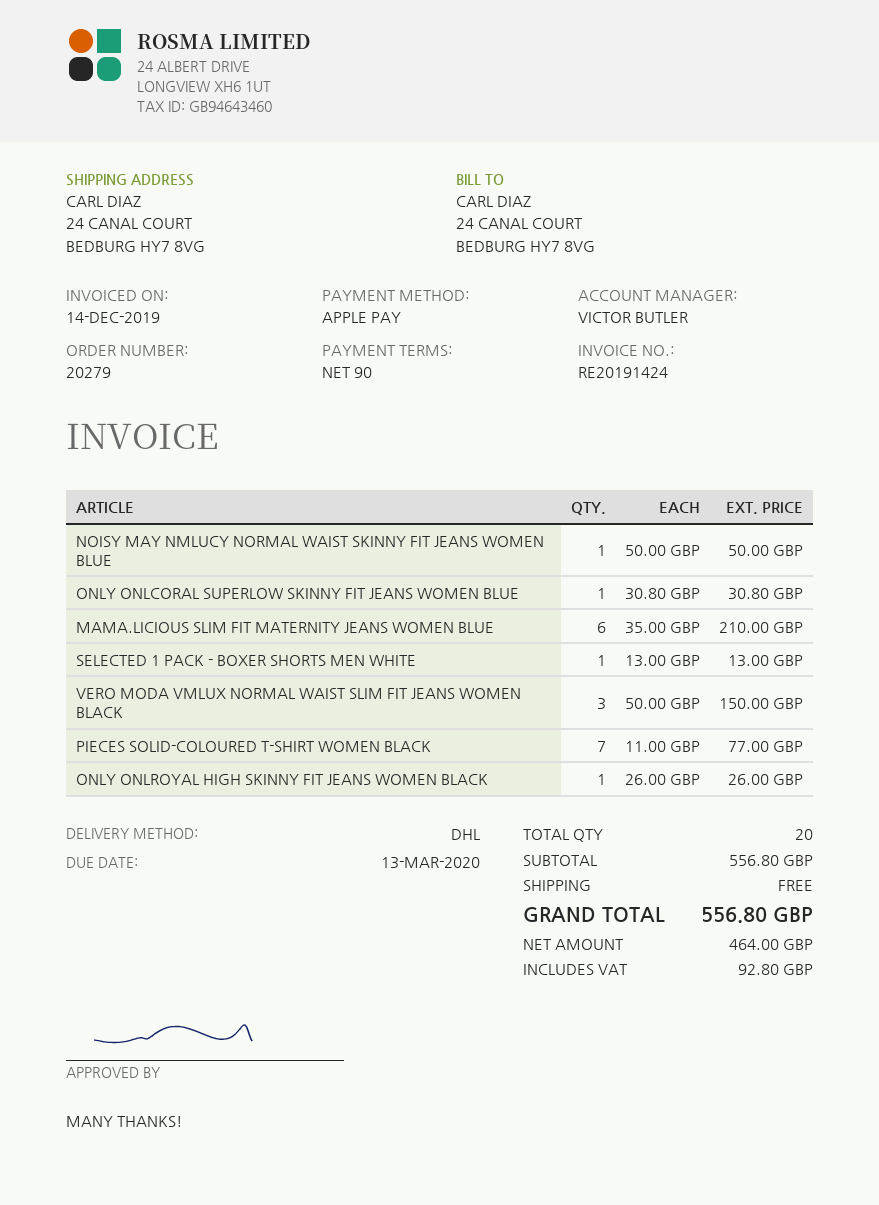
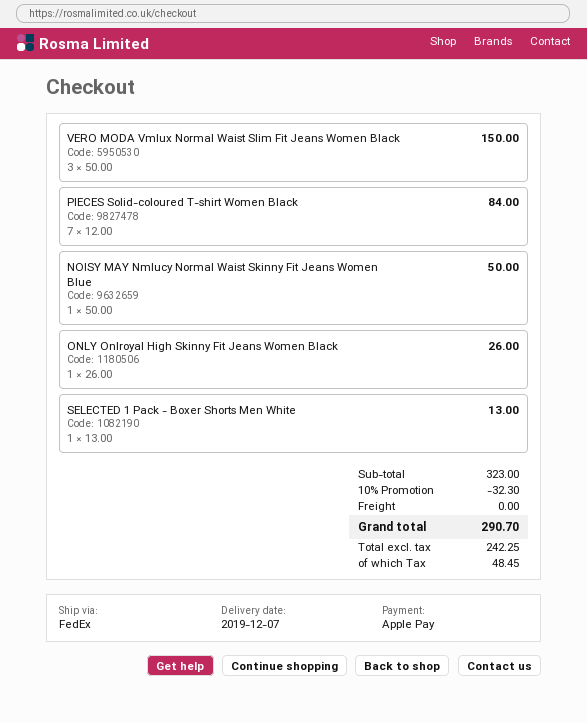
shipping method: DHL -> FedEx
ONLY ONLCORAL SUPERLOW SKINNY FIT JEANS WOMEN BLUE: 1 x 30.80 = 30.80 -> none
MAMA.LICIOUS SLIM FIT MATERNITY JEANS WOMEN BLUE: 6 x 35.00 = 210.00 -> none
PIECES SOLID-COLOURED T-SHIRT WOMEN BLACK: 7 x 11.00 = 77.00 -> 7 x 12.00 = 84.00
subtotal: 556.80 -> 323.00
discount: none -> 10% = 32.30
net: 464.00 -> 242.25
tax: 92.80 -> 48.45
total: 556.80 -> 290.70

